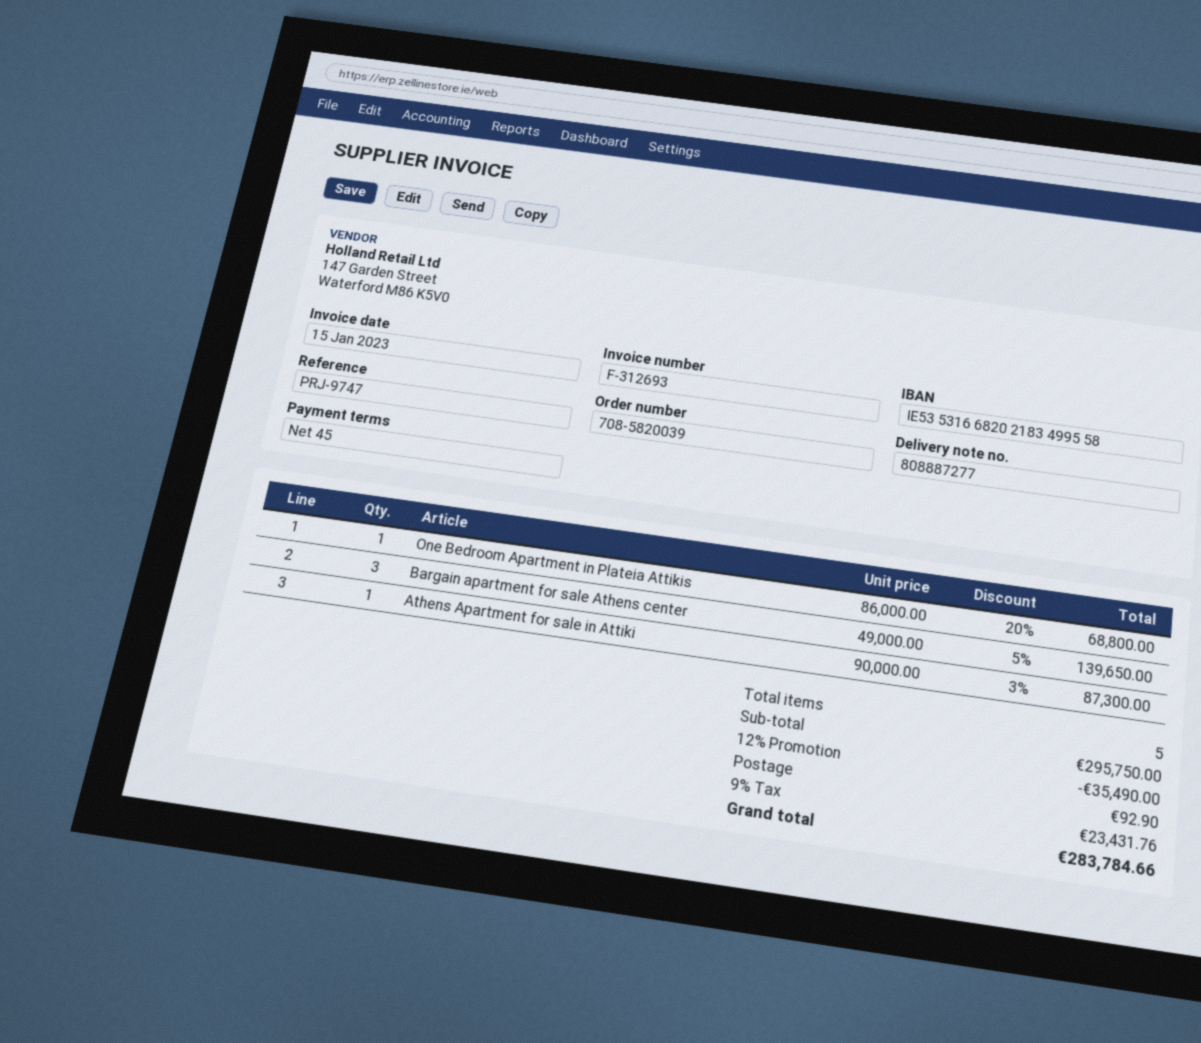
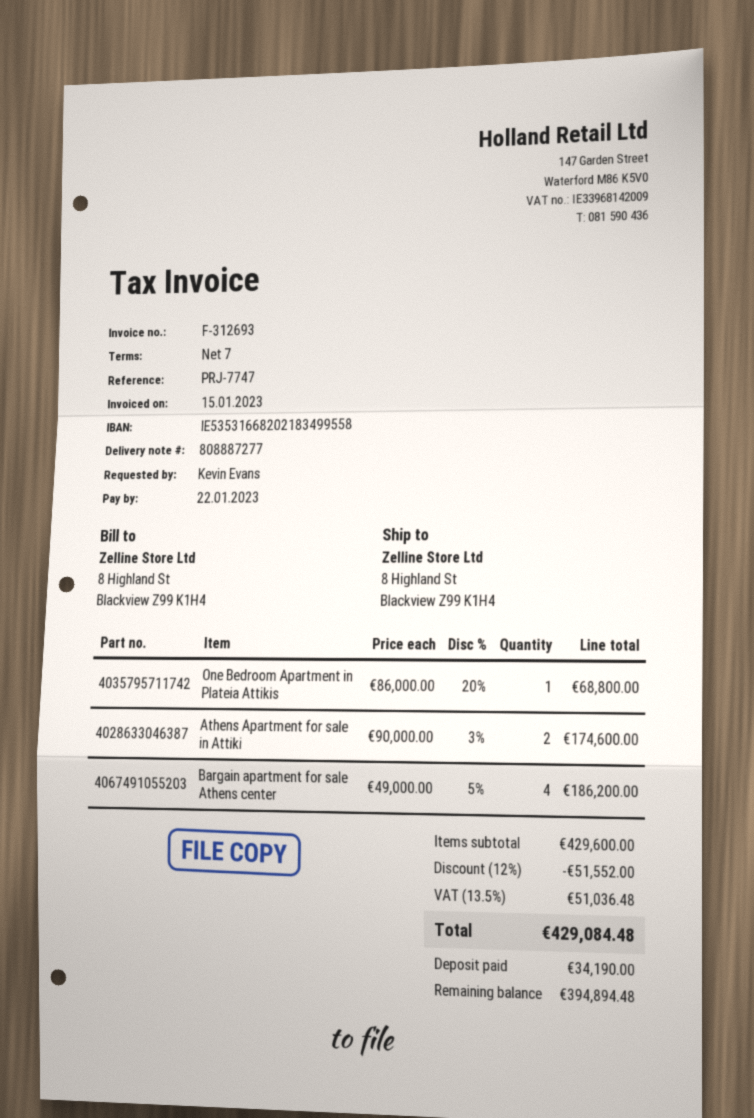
payment terms: 45 days -> 7 days
reference: PRJ-9747 -> PRJ-7747
Bargain apartment for sale Athens center: 3 x 49000.00 - 5% = 139650.00 -> 4 x 49000.00 - 5% = 186200.00
Athens Apartment for sale in Attiki: 1 x 90000.00 - 3% = 87300.00 -> 2 x 90000.00 - 3% = 174600.00
subtotal: 295750.00 -> 429600.00
discount: 12% = 35490.00 -> 12% = 51552.00
shipping: 92.90 -> none
tax: 9% = 23431.76 -> 13.5% = 51036.48
total: 283784.66 -> 429084.48

